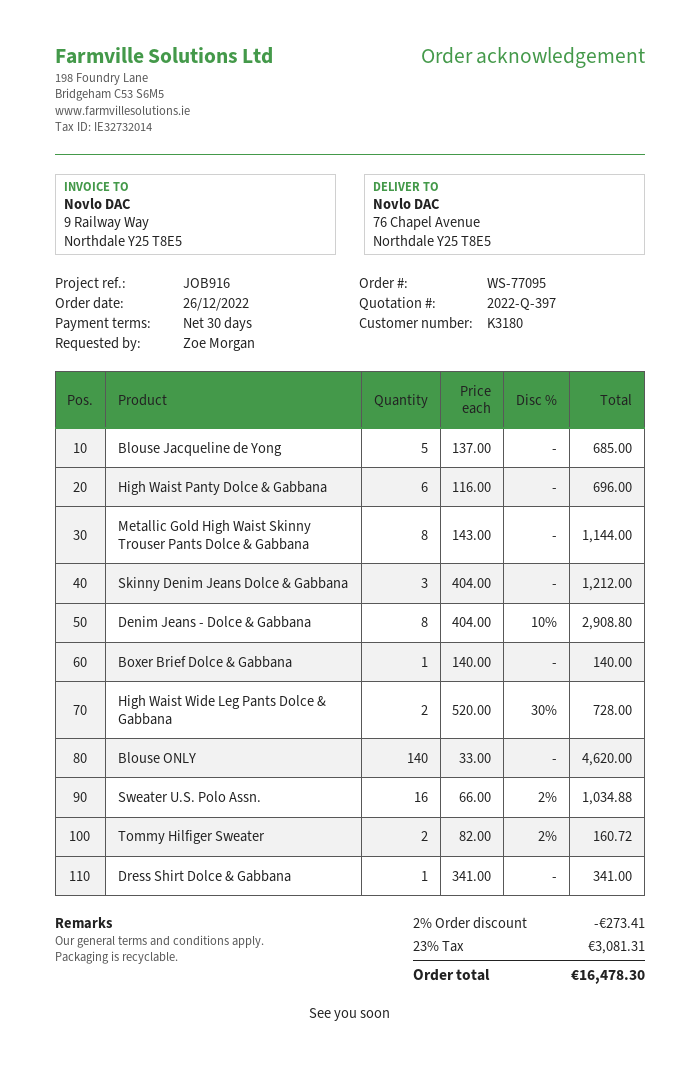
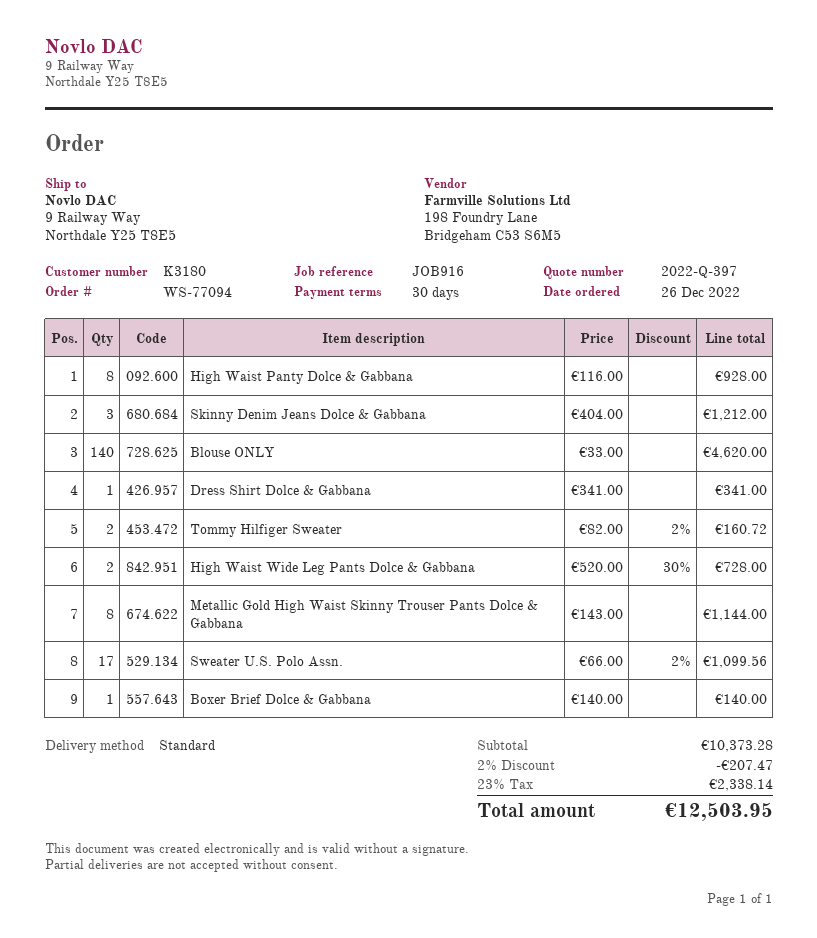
order number: WS-77095 -> WS-77094
ship to: 76 Chapel Avenue, Northdale Y25 T8E5 -> 9 Railway Way, Northdale Y25 T8E5
Blouse Jacqueline de Yong: 5 x 137.00 = 685.00 -> none
High Waist Panty Dolce & Gabbana: 6 x 116.00 = 696.00 -> 8 x 116.00 = 928.00
Denim Jeans - Dolce & Gabbana: 8 x 404.00 - 10% = 2908.80 -> none
Sweater U.S. Polo Assn.: 16 x 66.00 - 2% = 1034.88 -> 17 x 66.00 - 2% = 1099.56
discount: 2% = 273.41 -> 2% = 207.47
tax: 23% = 3081.31 -> 23% = 2338.14
total: 16478.30 -> 12503.95

